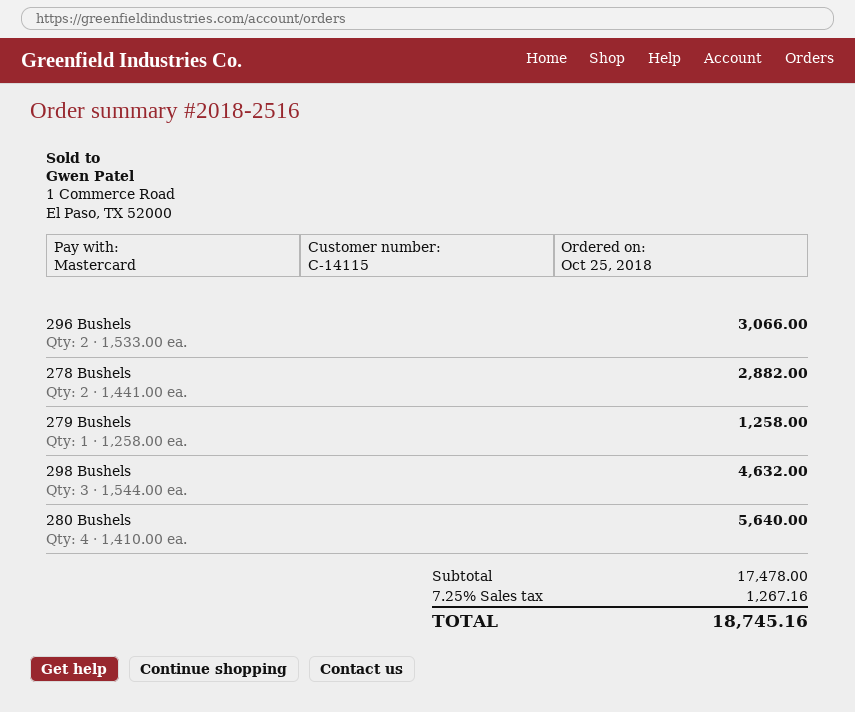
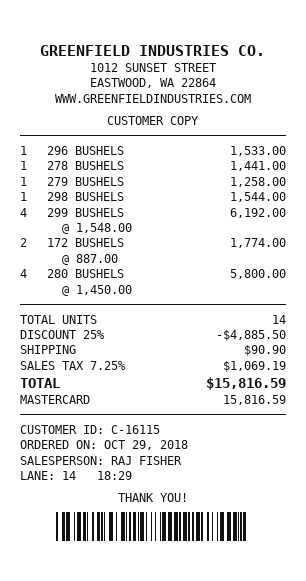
order date: 2018-10-25 -> 2018-10-29
customer number: C-14115 -> C-16115
296 Bushels: 2 x 1533.00 = 3066.00 -> 1 x 1533.00 = 1533.00
278 Bushels: 2 x 1441.00 = 2882.00 -> 1 x 1441.00 = 1441.00
298 Bushels: 3 x 1544.00 = 4632.00 -> 1 x 1544.00 = 1544.00
280 Bushels: 4 x 1410.00 = 5640.00 -> 4 x 1450.00 = 5800.00
299 BUSHELS: none -> 4 x 1548.00 = 6192.00
172 BUSHELS: none -> 2 x 887.00 = 1774.00
discount: none -> 25% = 4885.50
shipping: none -> 90.90
tax: 7.25% = 1267.16 -> 7.25% = 1069.19
total: 18745.16 -> 15816.59

